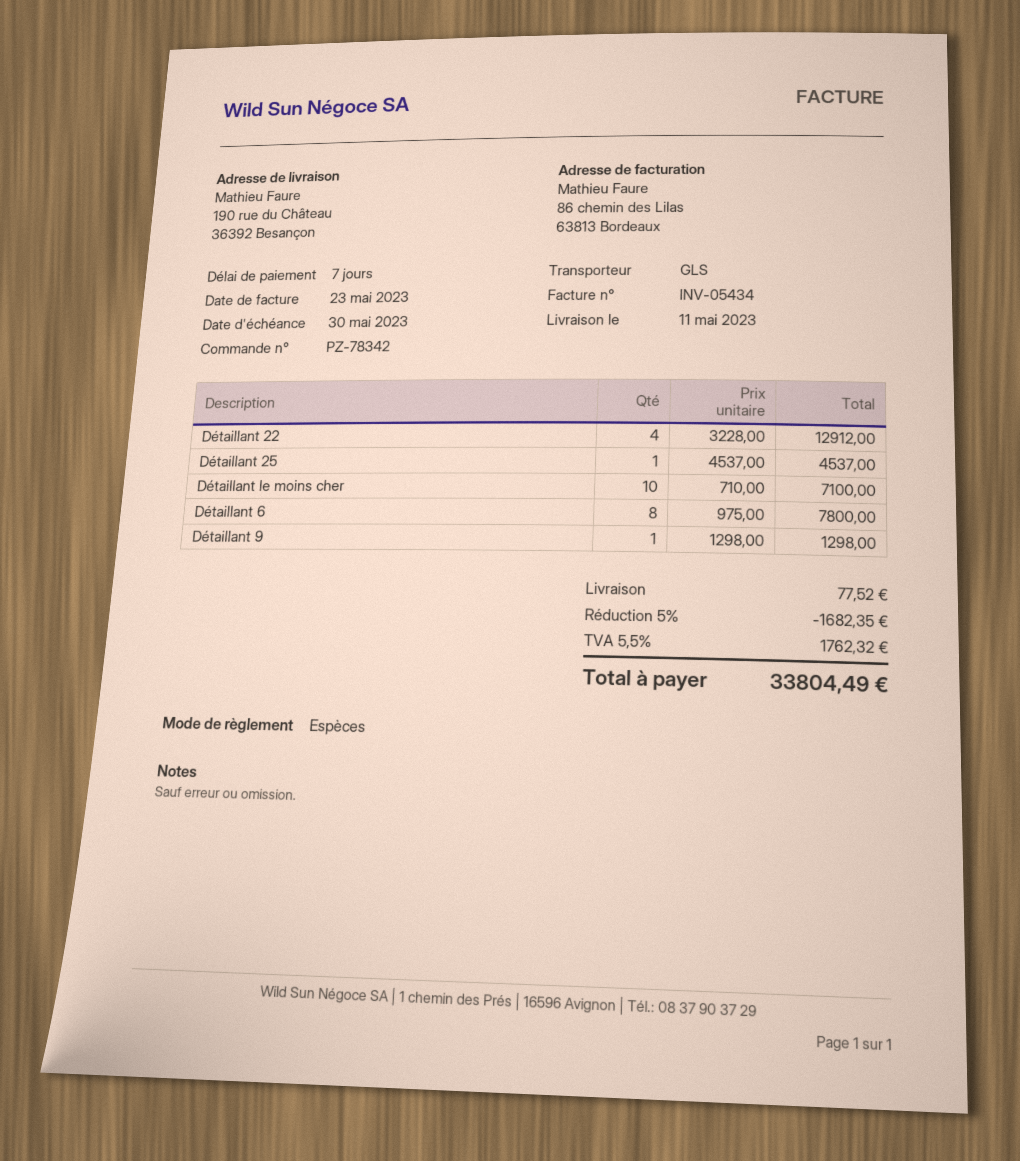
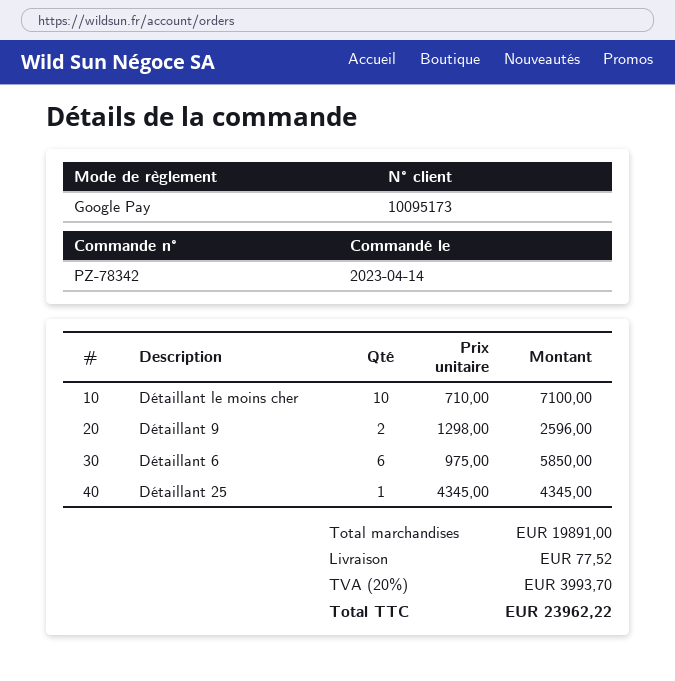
payment method: cash -> Google Pay
Détaillant 22: 4 x 3228.00 = 12912.00 -> none
Détaillant 25: 1 x 4537.00 = 4537.00 -> 1 x 4345.00 = 4345.00
Détaillant 6: 8 x 975.00 = 7800.00 -> 6 x 975.00 = 5850.00
Détaillant 9: 1 x 1298.00 = 1298.00 -> 2 x 1298.00 = 2596.00
discount: 5% = 1682.35 -> none
tax: 5.5% = 1762.32 -> 20% = 3993.70
total: 33804.49 -> 23962.22

